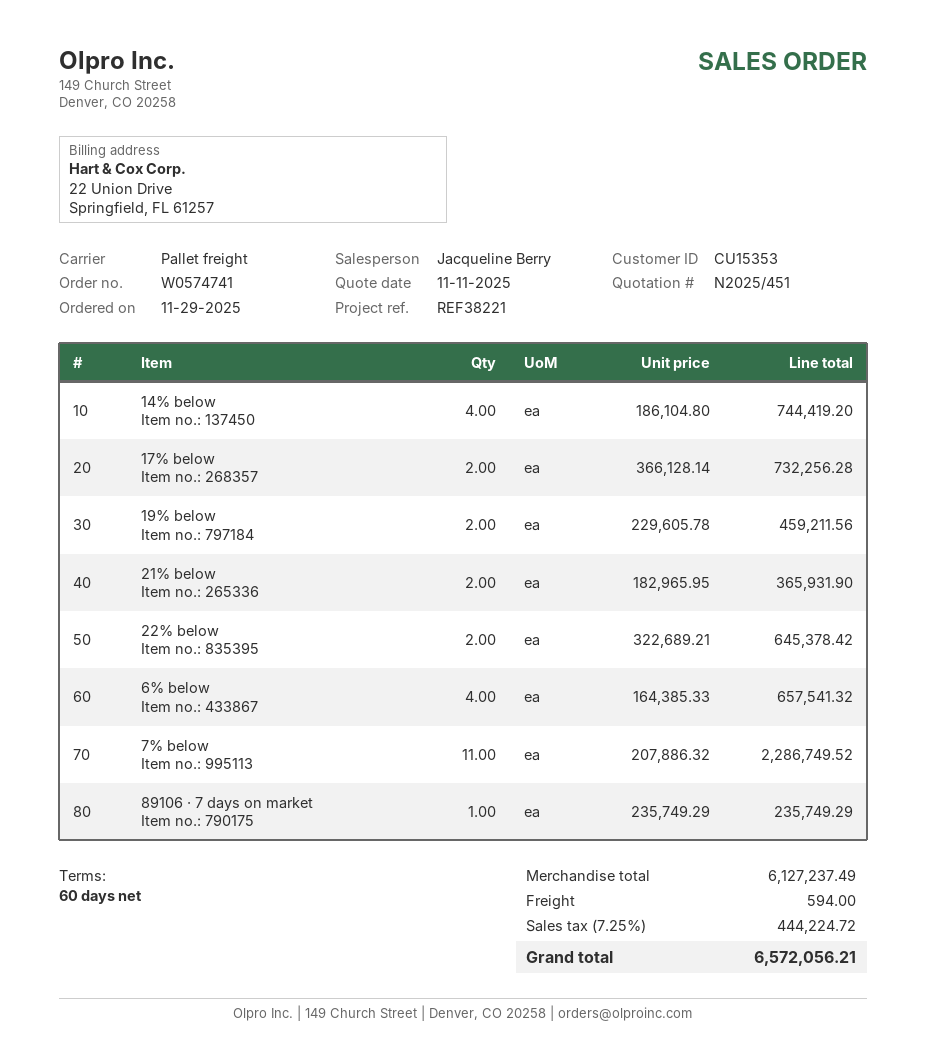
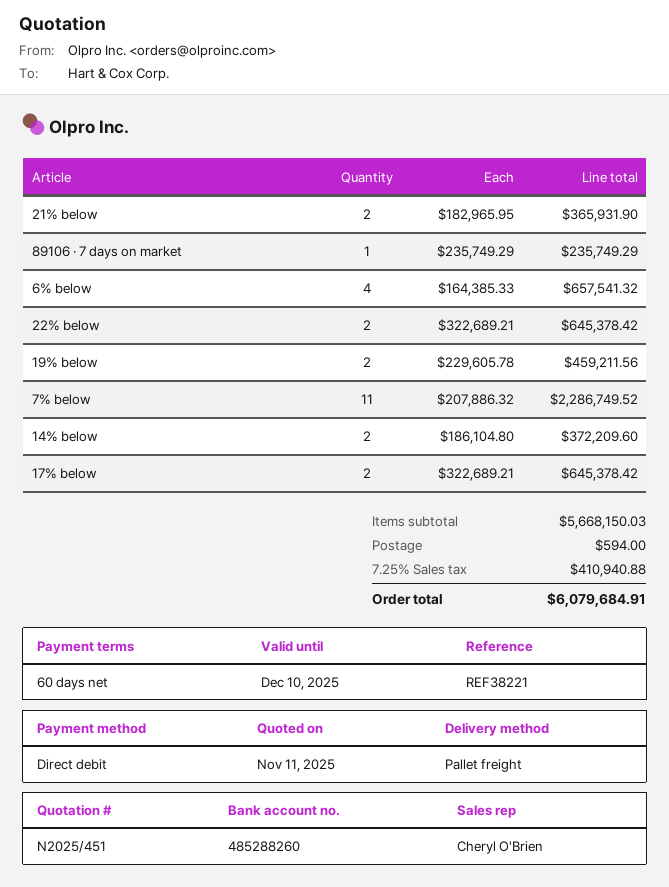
sales rep: Jacqueline Berry -> Cheryl O'Brien
14% below: 4 x 186104.80 = 744419.20 -> 2 x 186104.80 = 372209.60
17% below: 2 x 366128.14 = 732256.28 -> 2 x 322689.21 = 645378.42
subtotal: 6127237.49 -> 5668150.03
tax: 7.25% = 444224.72 -> 7.25% = 410940.88
total: 6572056.21 -> 6079684.91

